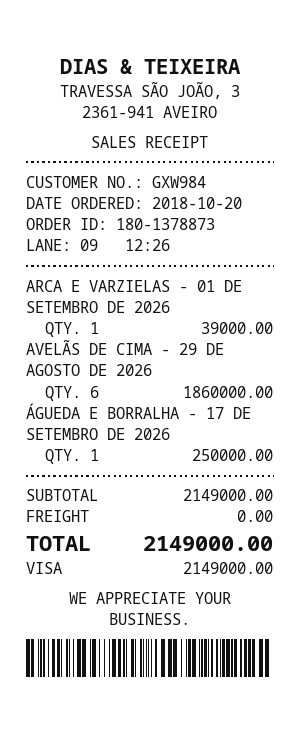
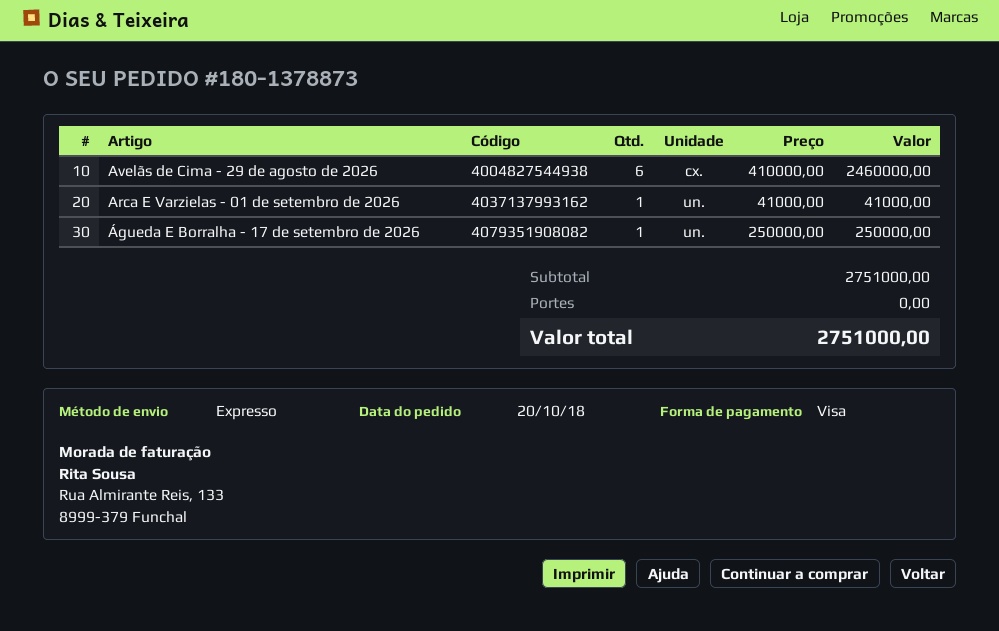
ARCA E VARZIELAS - 01 DE SETEMBRO DE 2026: 1 for 39000.00 -> 1 for 41000.00
AVELÃS DE CIMA - 29 DE AGOSTO DE 2026: 6 for 1860000.00 -> 6 for 2460000.00
subtotal: 2149000.00 -> 2751000.00
total: 2149000.00 -> 2751000.00

